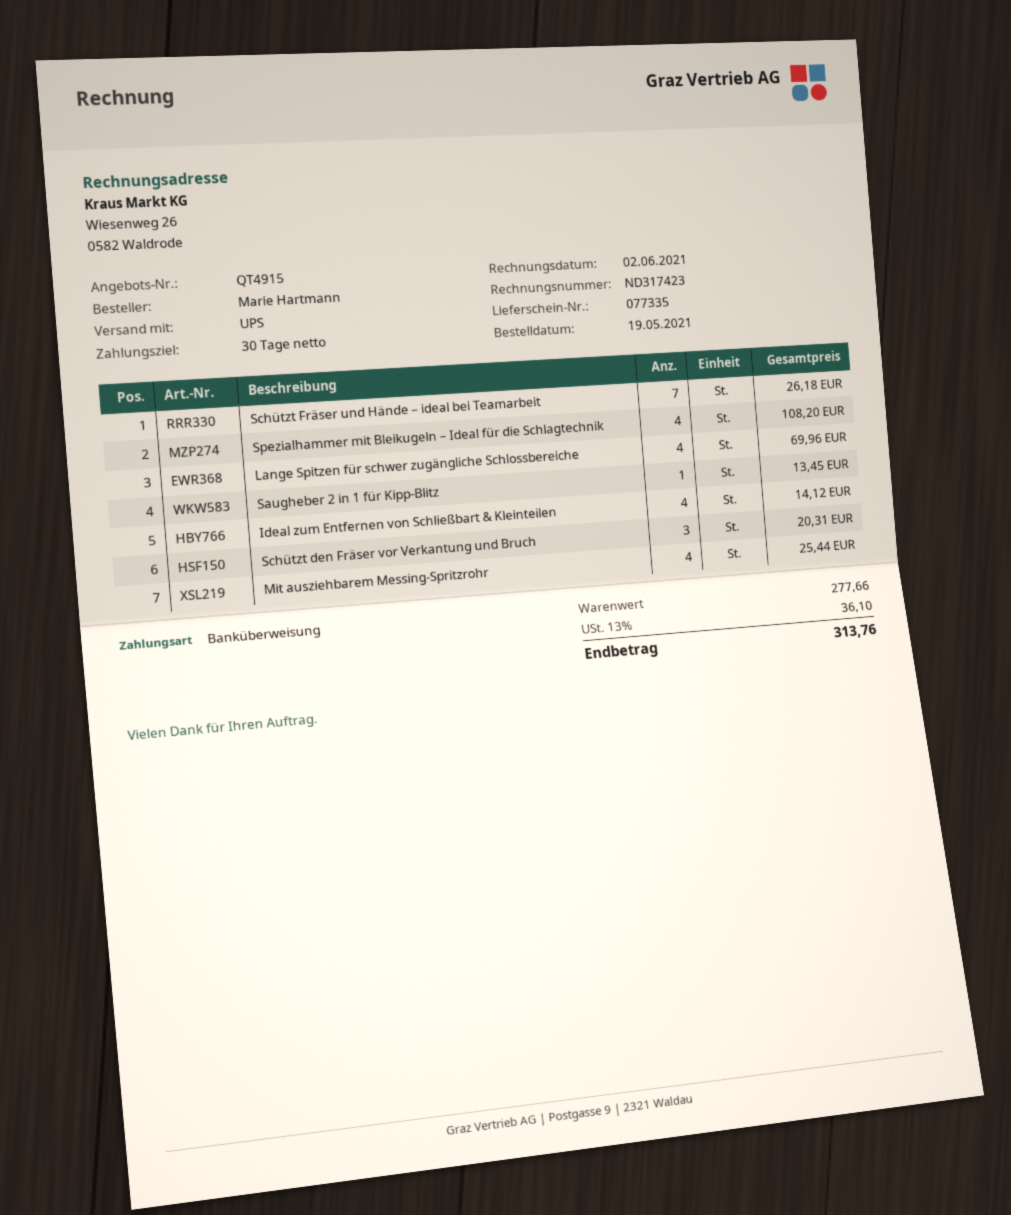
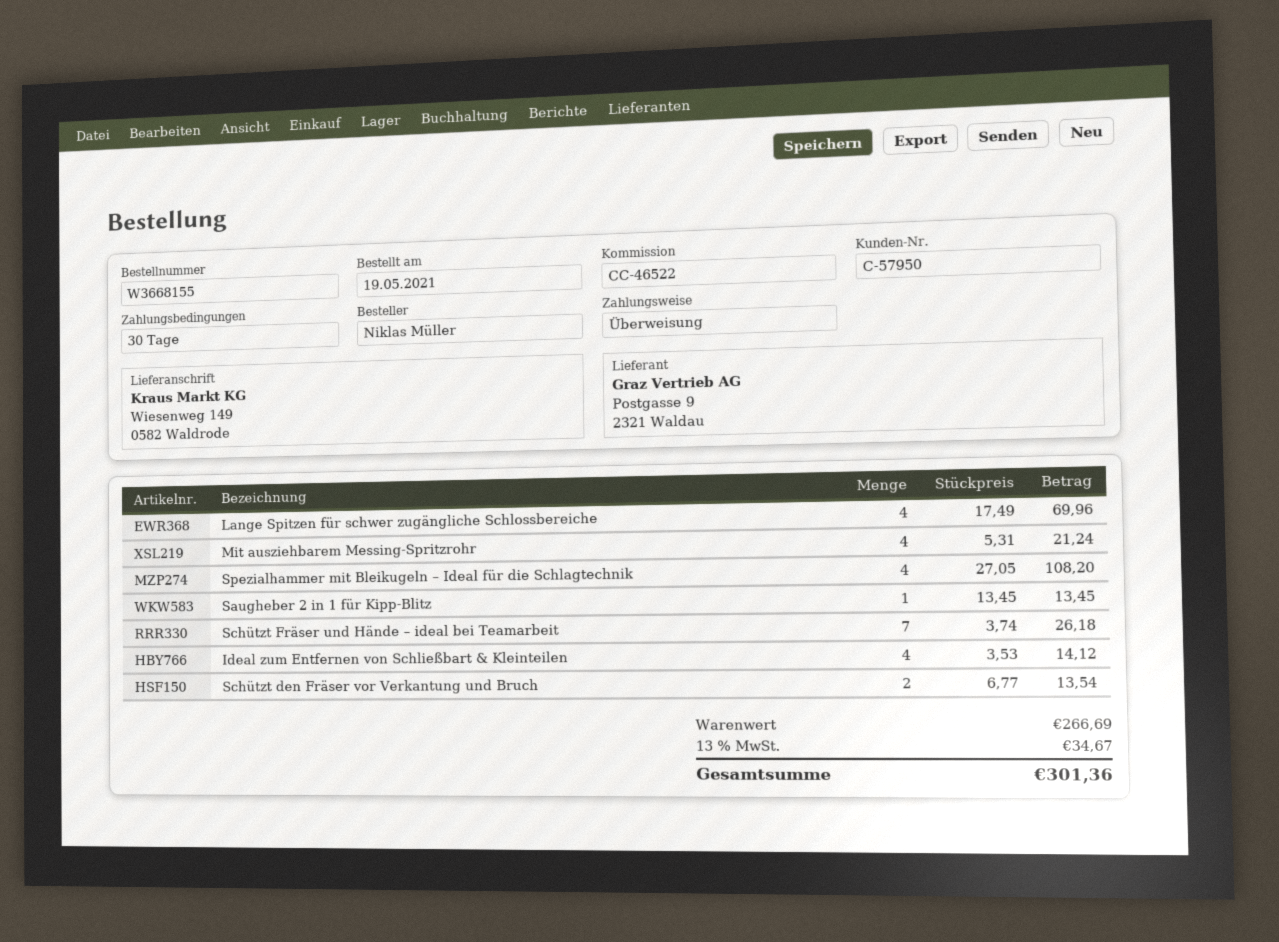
ordered by: Marie Hartmann -> Niklas Müller
Schützt den Fräser vor Verkantung und Bruch: 3 for 20.31 -> 2 for 13.54
Mit ausziehbarem Messing-Spritzrohr: 4 for 25.44 -> 4 for 21.24
subtotal: 277.66 -> 266.69
tax: 13% = 36.10 -> 13% = 34.67
total: 313.76 -> 301.36

